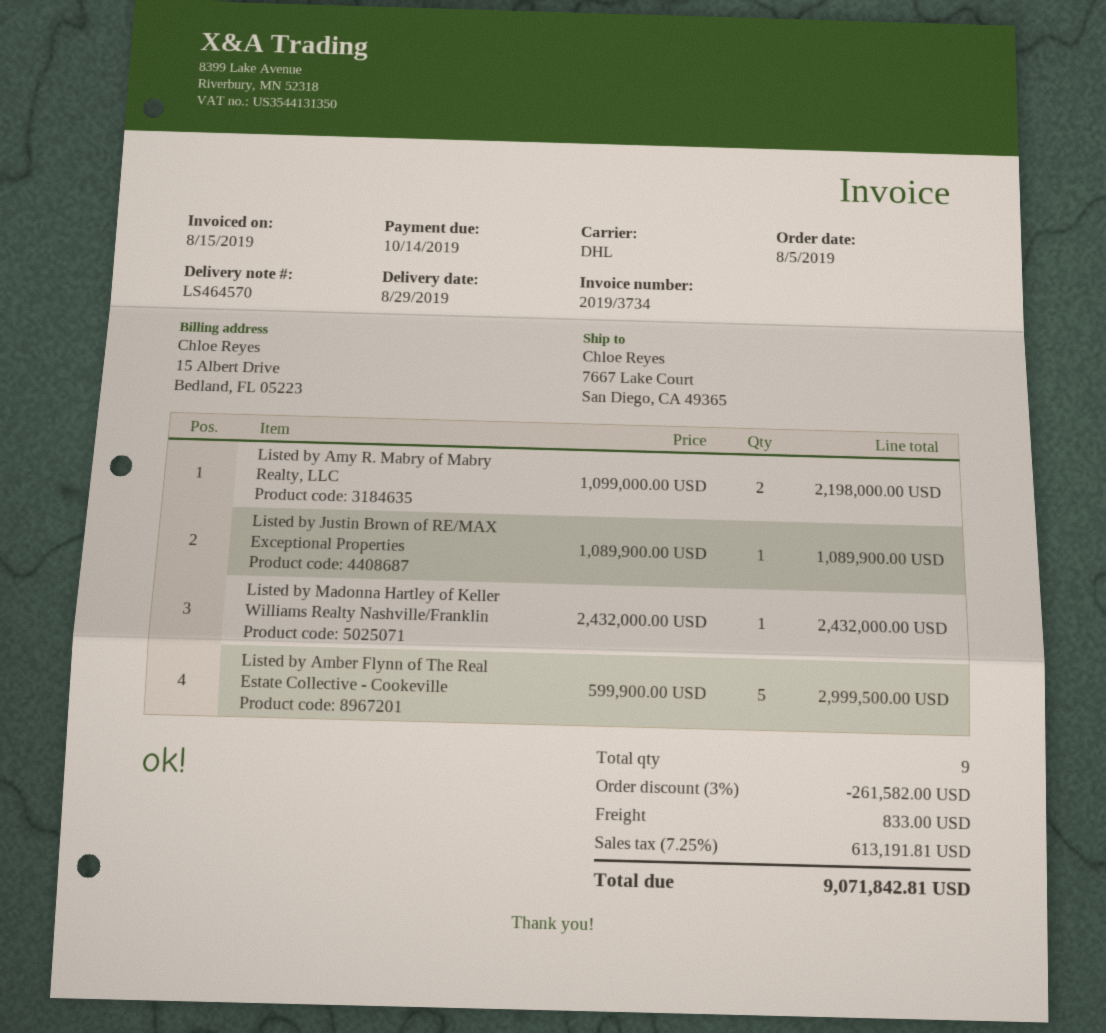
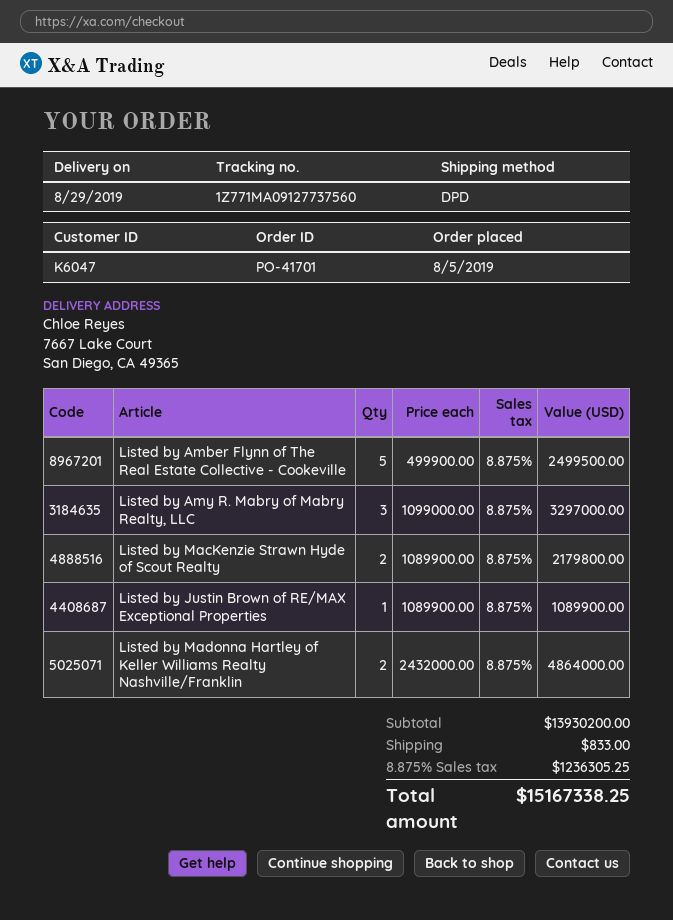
shipping method: DHL -> DPD
Listed by Amy R. Mabry of Mabry Realty, LLC: 2 x 1099000.00 = 2198000.00 -> 3 x 1099000.00 = 3297000.00
Listed by Madonna Hartley of Keller Williams Realty Nashville/Franklin: 1 x 2432000.00 = 2432000.00 -> 2 x 2432000.00 = 4864000.00
Listed by Amber Flynn of The Real Estate Collective - Cookeville: 5 x 599900.00 = 2999500.00 -> 5 x 499900.00 = 2499500.00
Listed by MacKenzie Strawn Hyde of Scout Realty: none -> 2 x 1089900.00 = 2179800.00
discount: 3% = 261582.00 -> none
tax: 7.25% = 613191.81 -> 8.875% = 1236305.25
total: 9071842.81 -> 15167338.25

